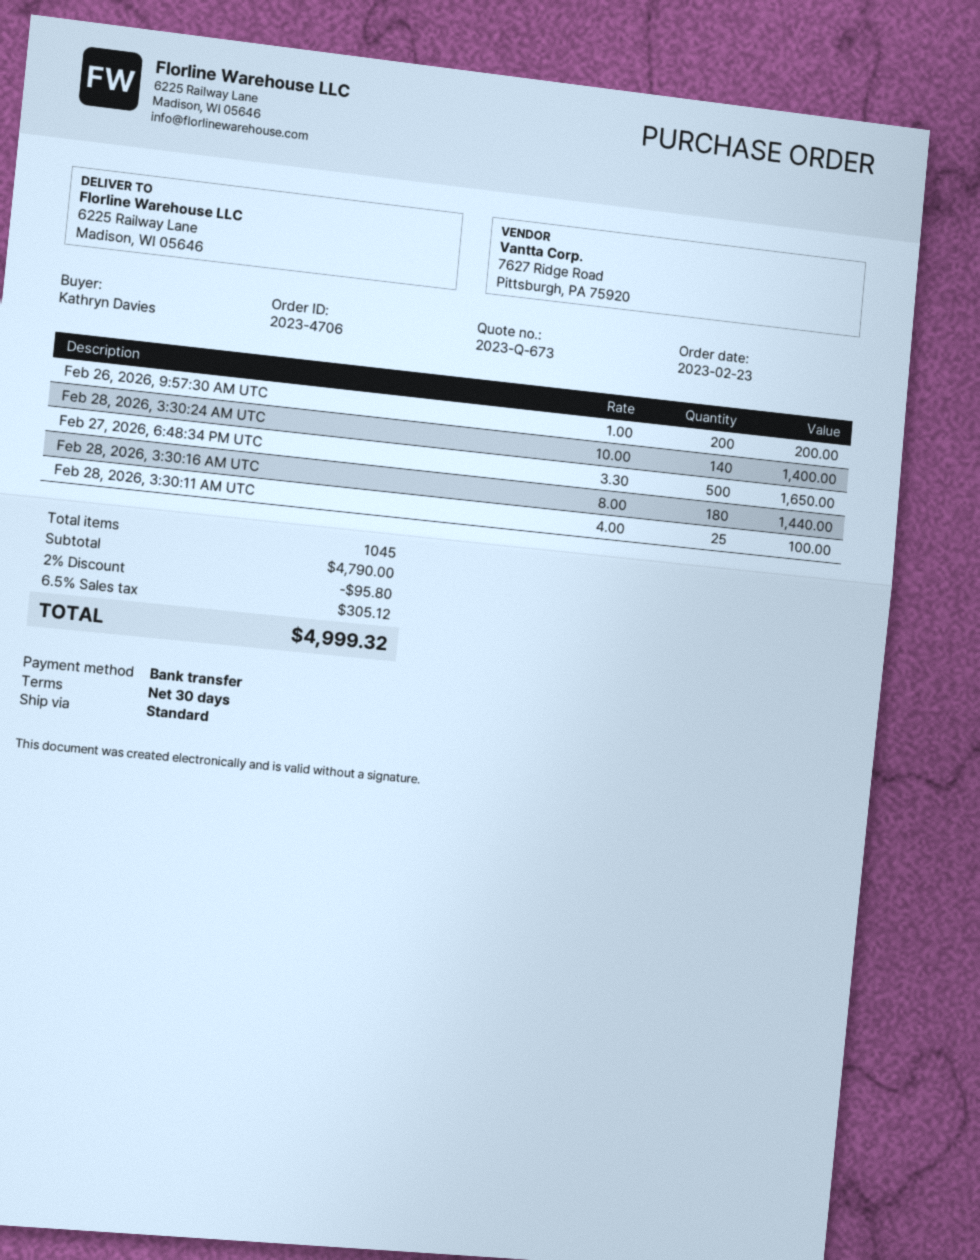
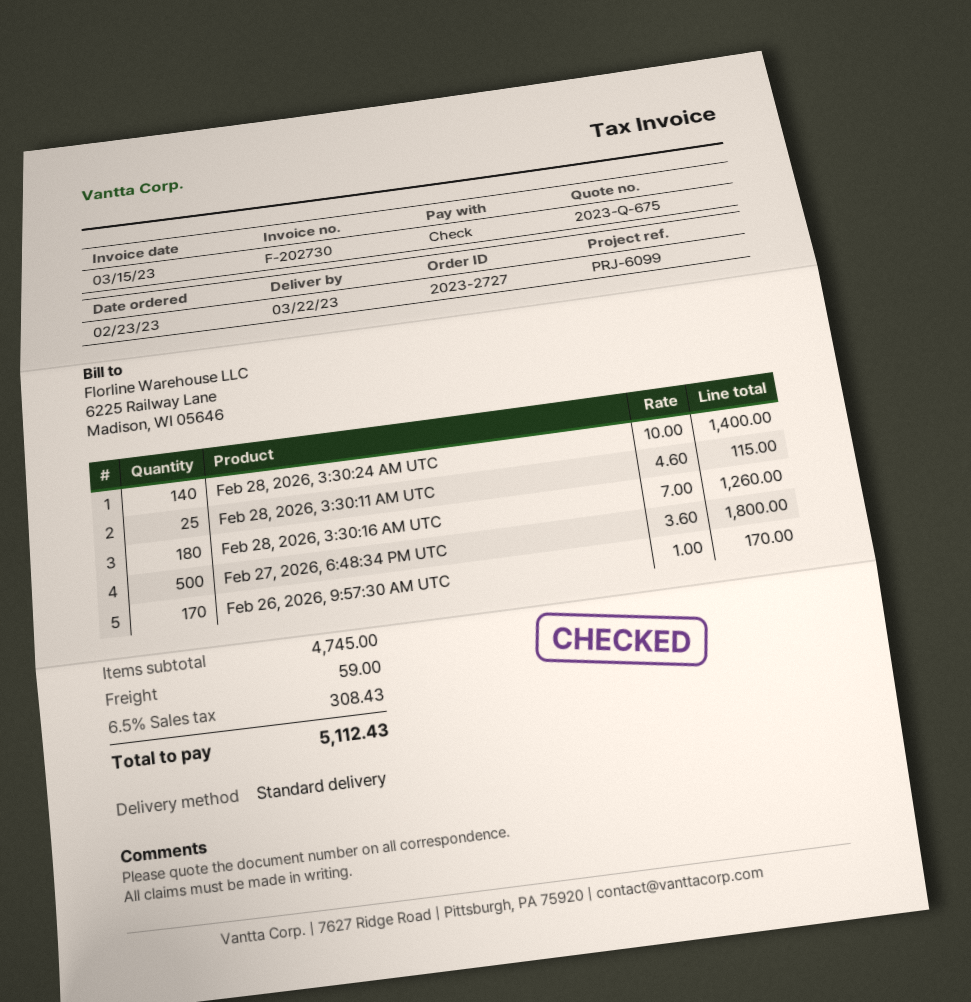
quote number: 2023-Q-673 -> 2023-Q-675
order number: 2023-4706 -> 2023-2727
payment method: bank transfer -> cheque
Feb 26, 2026, 9:57:30 AM UTC: 200 x 1.00 = 200.00 -> 170 x 1.00 = 170.00
Feb 27, 2026, 6:48:34 PM UTC: 500 x 3.30 = 1650.00 -> 500 x 3.60 = 1800.00
Feb 28, 2026, 3:30:16 AM UTC: 180 x 8.00 = 1440.00 -> 180 x 7.00 = 1260.00
Feb 28, 2026, 3:30:11 AM UTC: 25 x 4.00 = 100.00 -> 25 x 4.60 = 115.00
subtotal: 4790.00 -> 4745.00
discount: 2% = 95.80 -> none
shipping: none -> 59.00
tax: 6.5% = 305.12 -> 6.5% = 308.43
total: 4999.32 -> 5112.43

